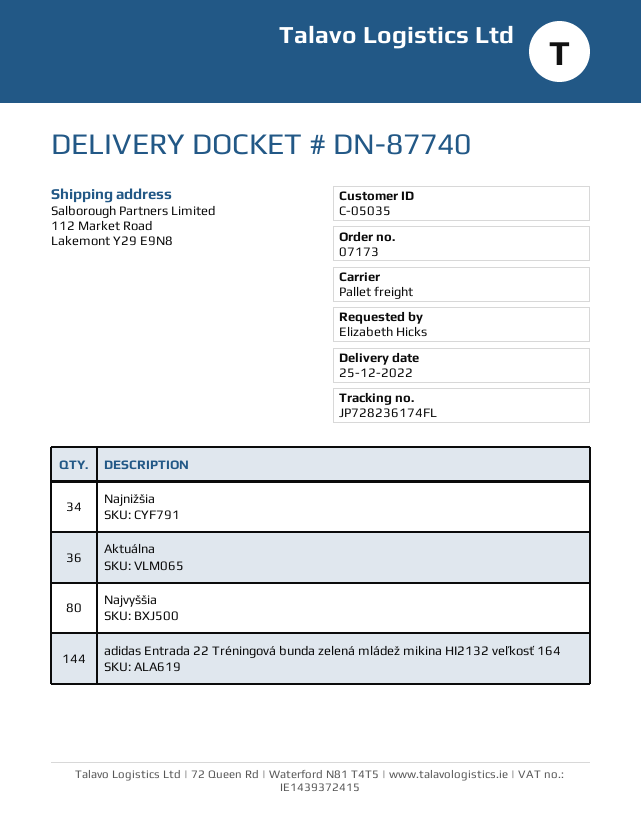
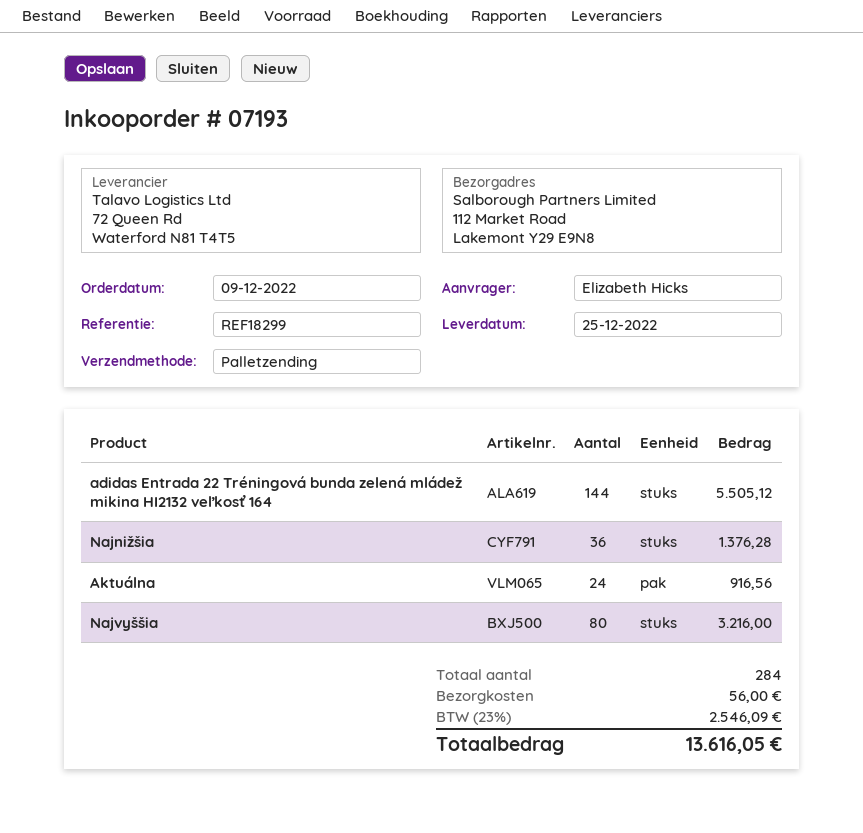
order number: 07173 -> 07193
Najnižšia: 34 -> 36
Aktuálna: 36 -> 24

